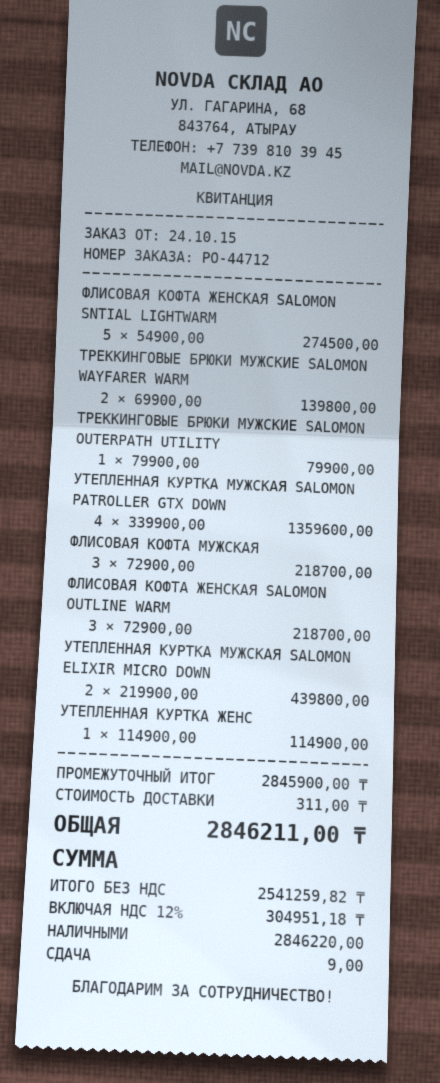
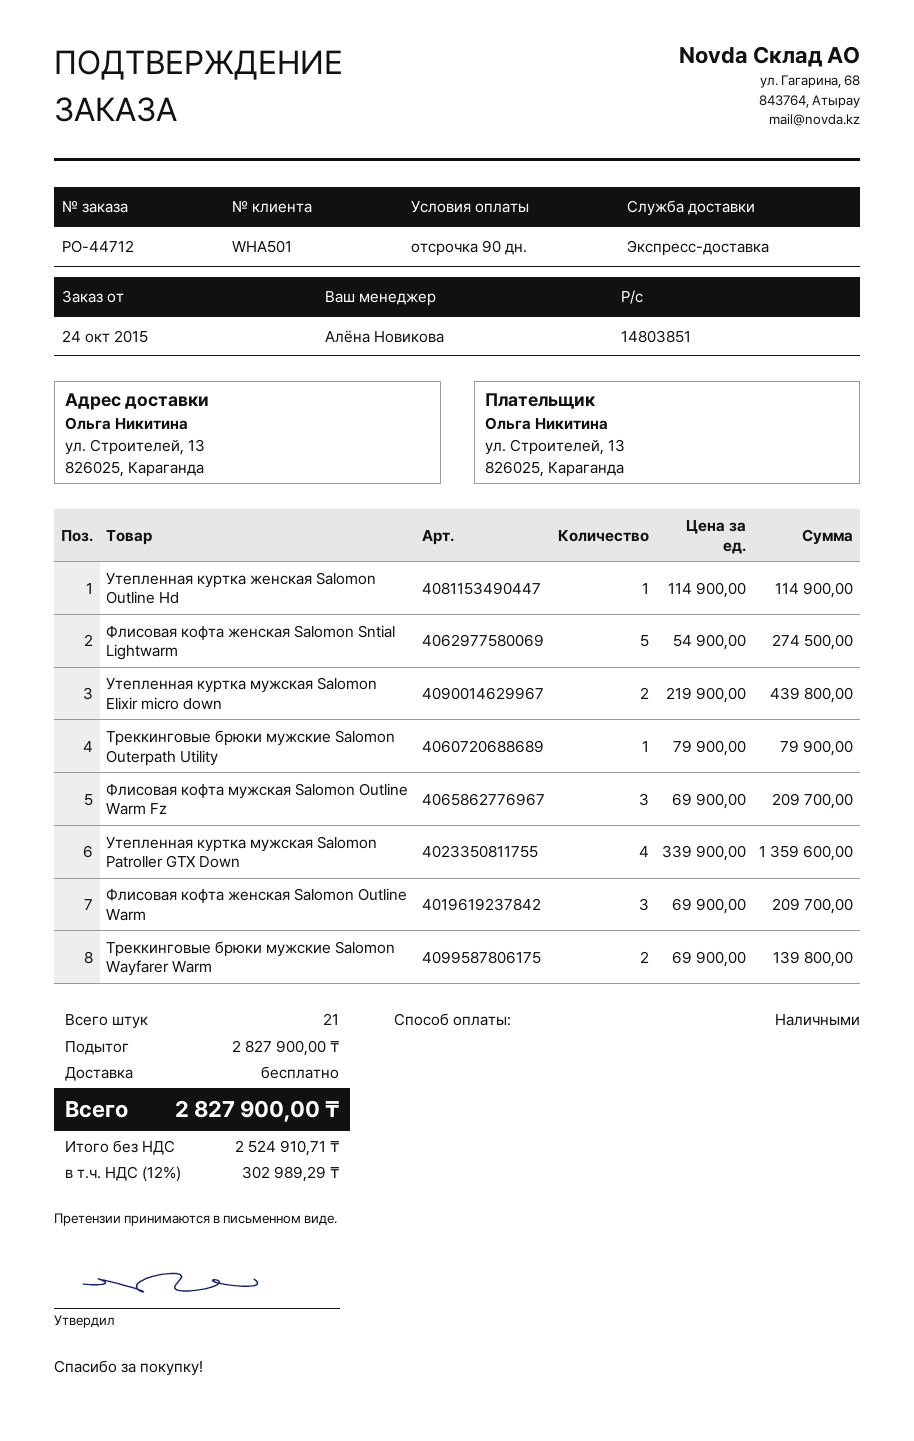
ФЛИСОВАЯ КОФТА МУЖСКАЯ: 3 x 72900.00 = 218700.00 -> 3 x 69900.00 = 209700.00
ФЛИСОВАЯ КОФТА ЖЕНСКАЯ SALOMON OUTLINE WARM: 3 x 72900.00 = 218700.00 -> 3 x 69900.00 = 209700.00
subtotal: 2845900.00 -> 2827900.00
shipping: 311.00 -> 0.00
net: 2541259.82 -> 2524910.71
tax: 12% = 304951.18 -> 12% = 302989.29
total: 2846211.00 -> 2827900.00

